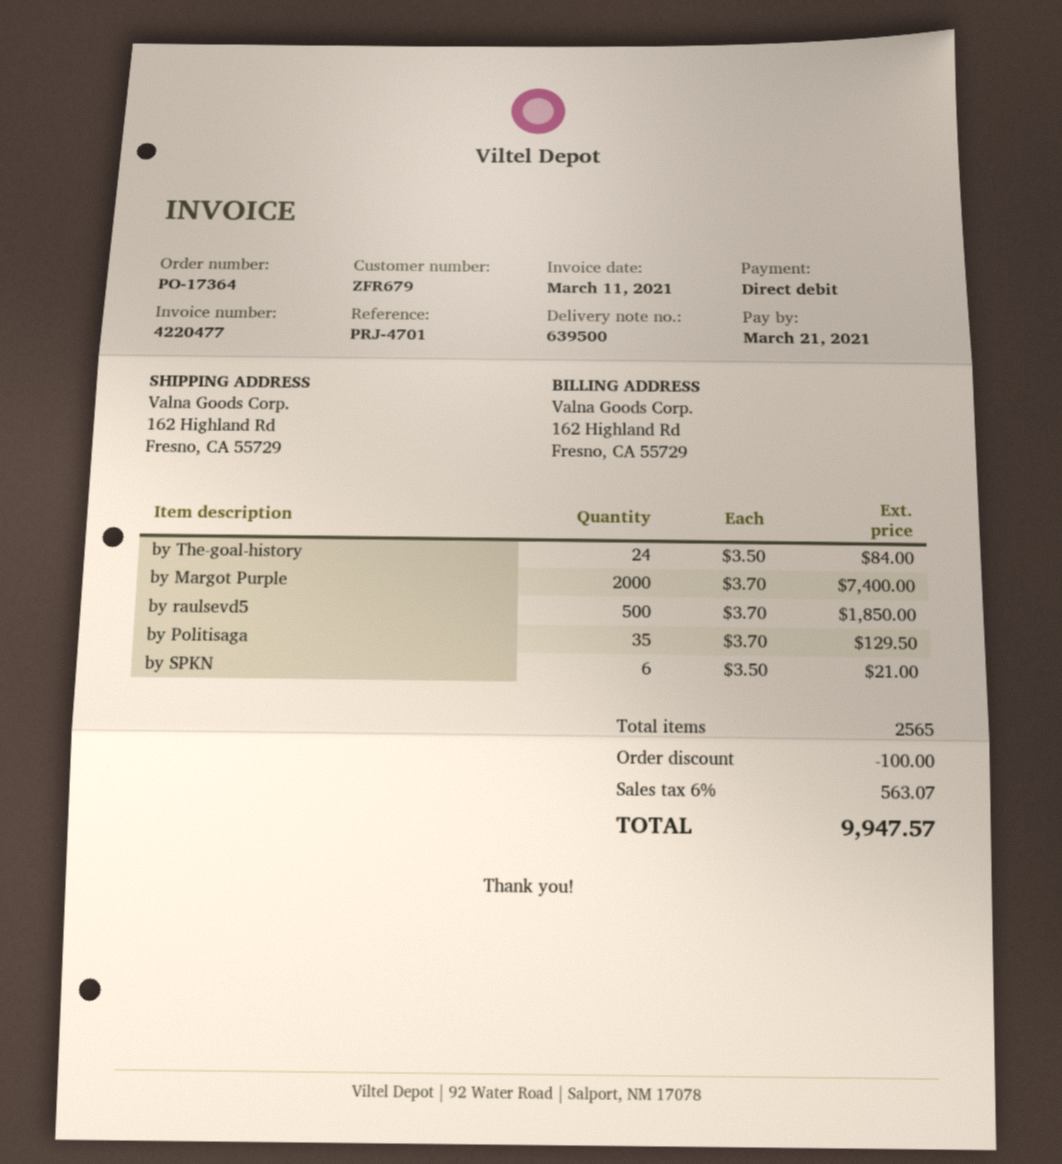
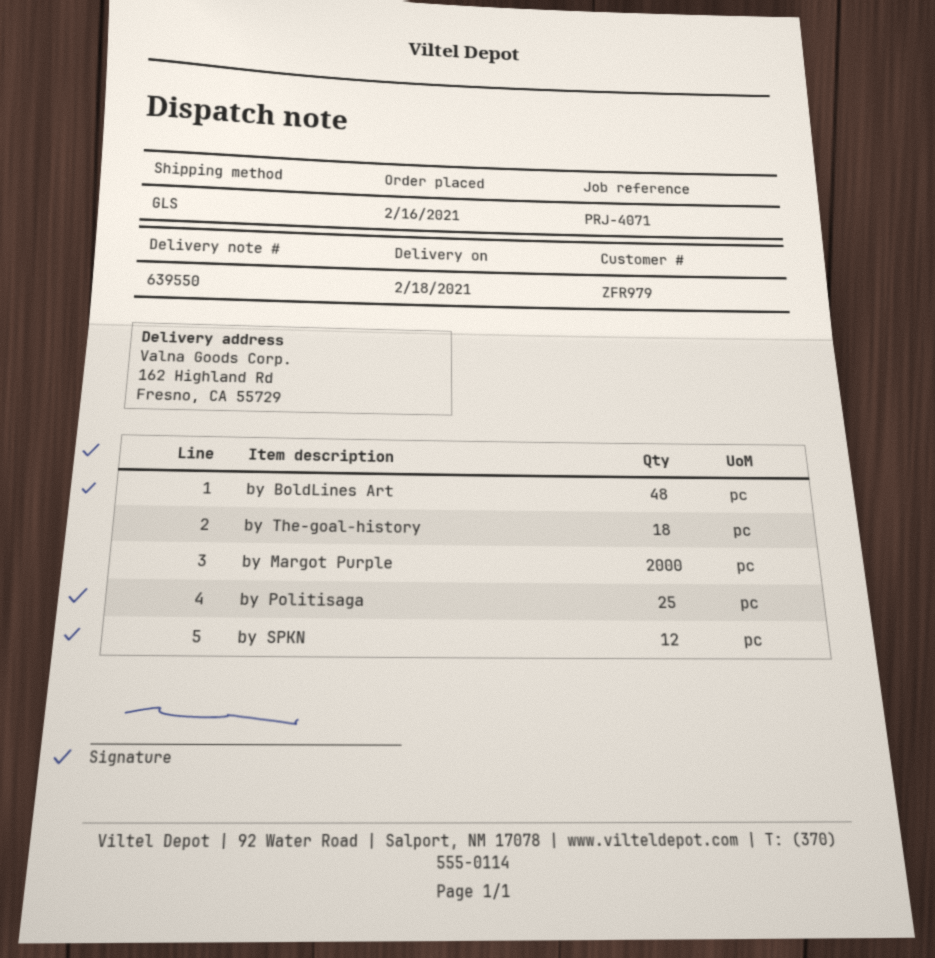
delivery note number: 639500 -> 639550
customer number: ZFR679 -> ZFR979
reference: PRJ-4701 -> PRJ-4071
by The-goal-history: 24 -> 18
by raulsevd5: 500 -> none
by Politisaga: 35 -> 25
by SPKN: 6 -> 12
by BoldLines Art: none -> 48

